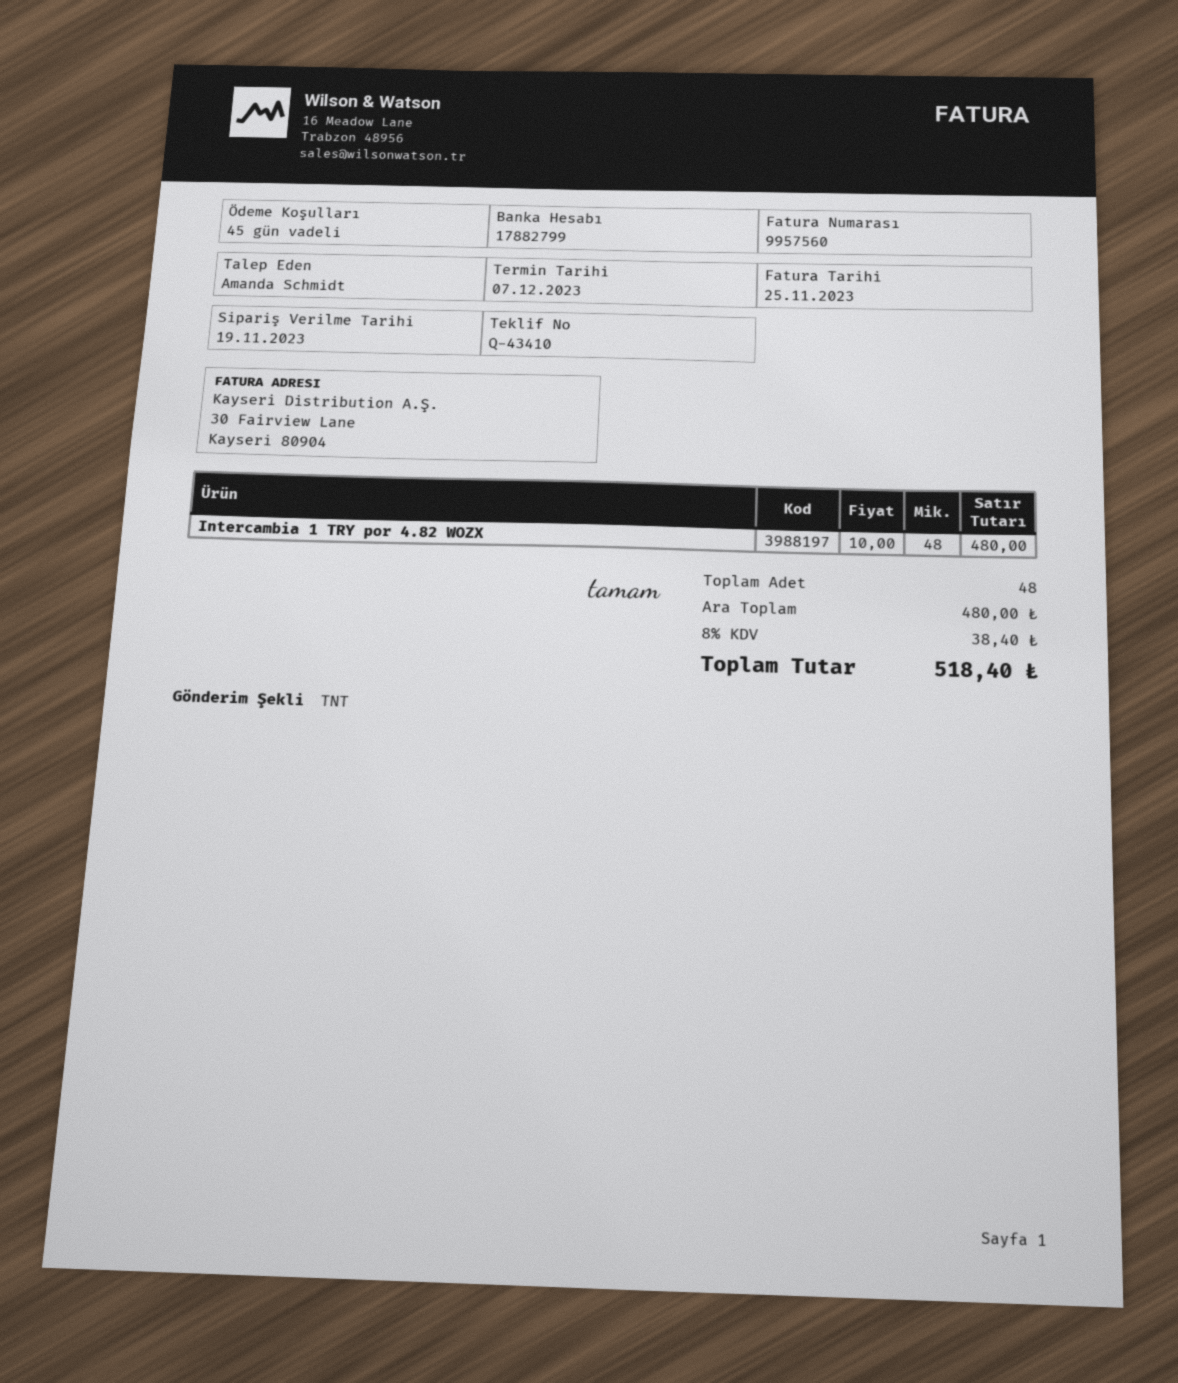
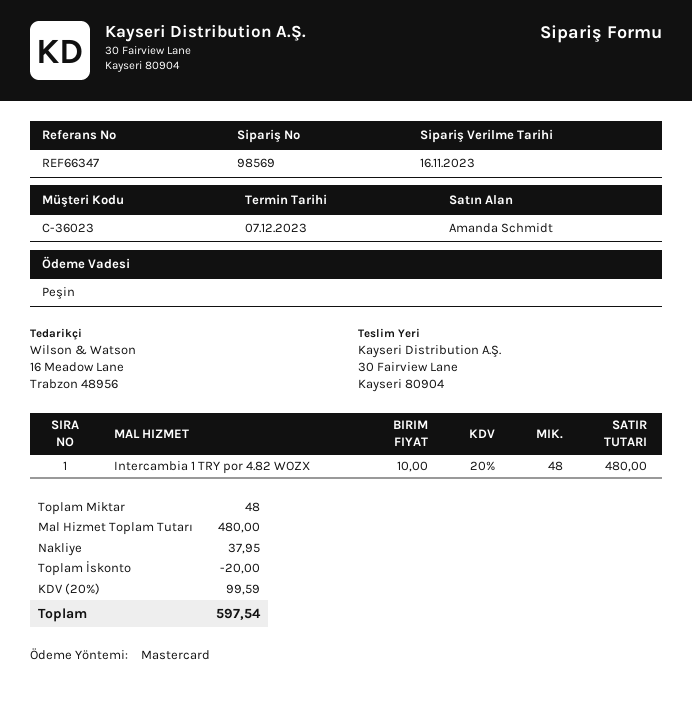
order date: 2023-11-19 -> 2023-11-16
payment terms: 45 days -> on receipt
discount: none -> 20.00
shipping: none -> 37.95
tax: 8% = 38.40 -> 20% = 99.59
total: 518.40 -> 597.54

